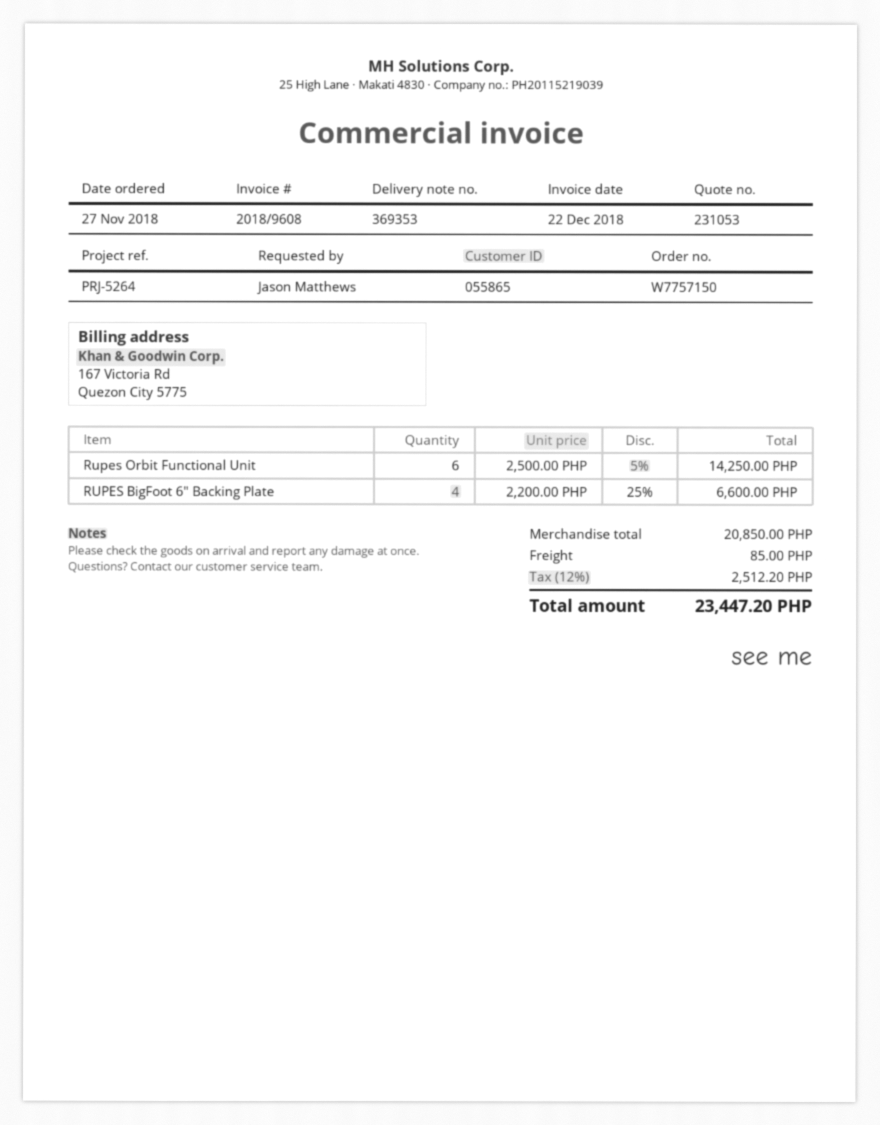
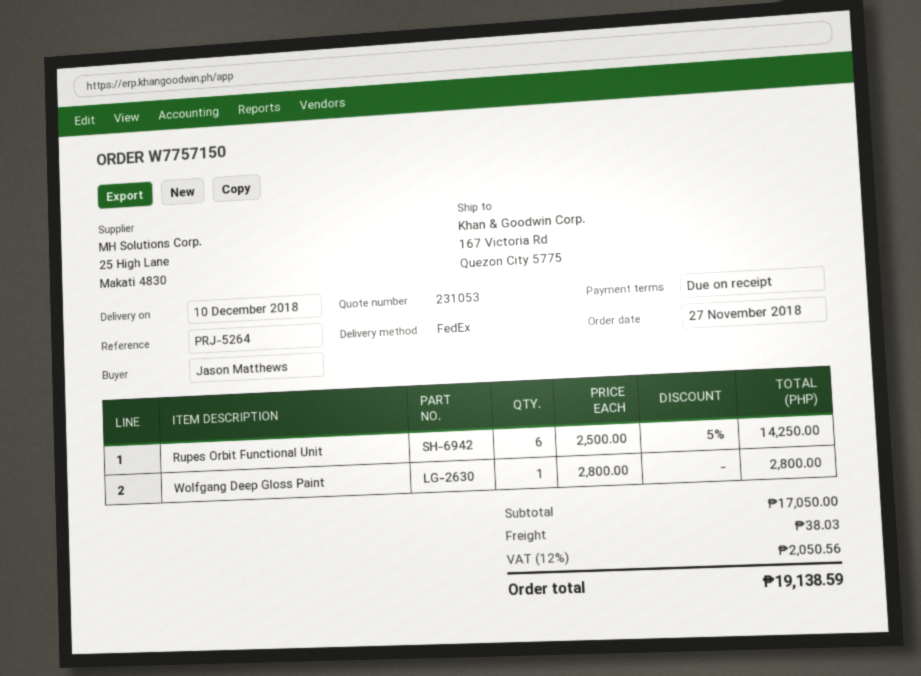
RUPES BigFoot 6" Backing Plate: 4 x 2200.00 - 25% = 6600.00 -> none
Wolfgang Deep Gloss Paint: none -> 1 x 2800.00 = 2800.00
subtotal: 20850.00 -> 17050.00
shipping: 85.00 -> 38.03
tax: 12% = 2512.20 -> 12% = 2050.56
total: 23447.20 -> 19138.59

